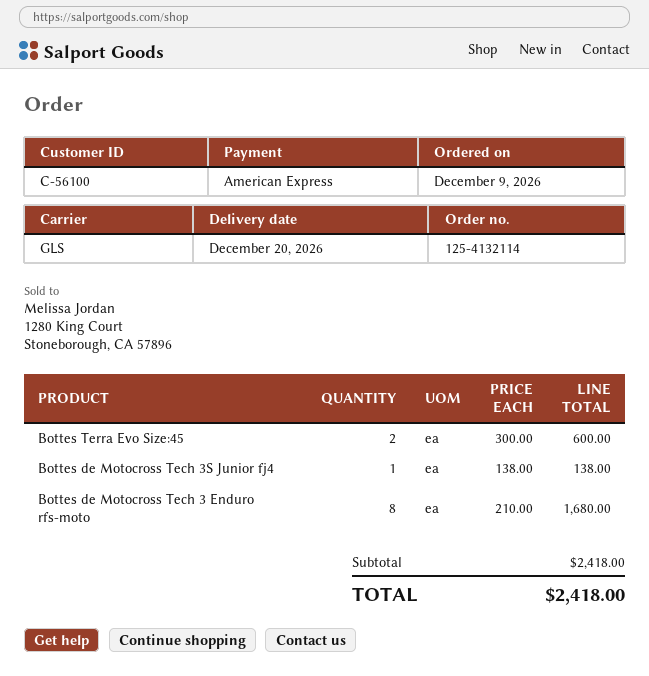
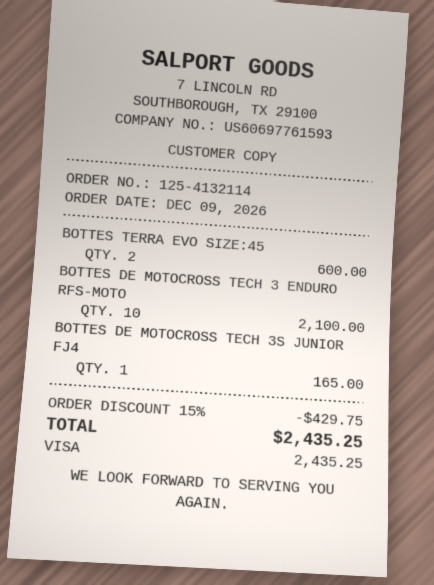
payment method: American Express -> Visa
Bottes de Motocross Tech 3S Junior fj4: 1 for 138.00 -> 1 for 165.00
Bottes de Motocross Tech 3 Enduro rfs-moto: 8 for 1680.00 -> 10 for 2100.00
discount: none -> 15% = 429.75
total: 2418.00 -> 2435.25

